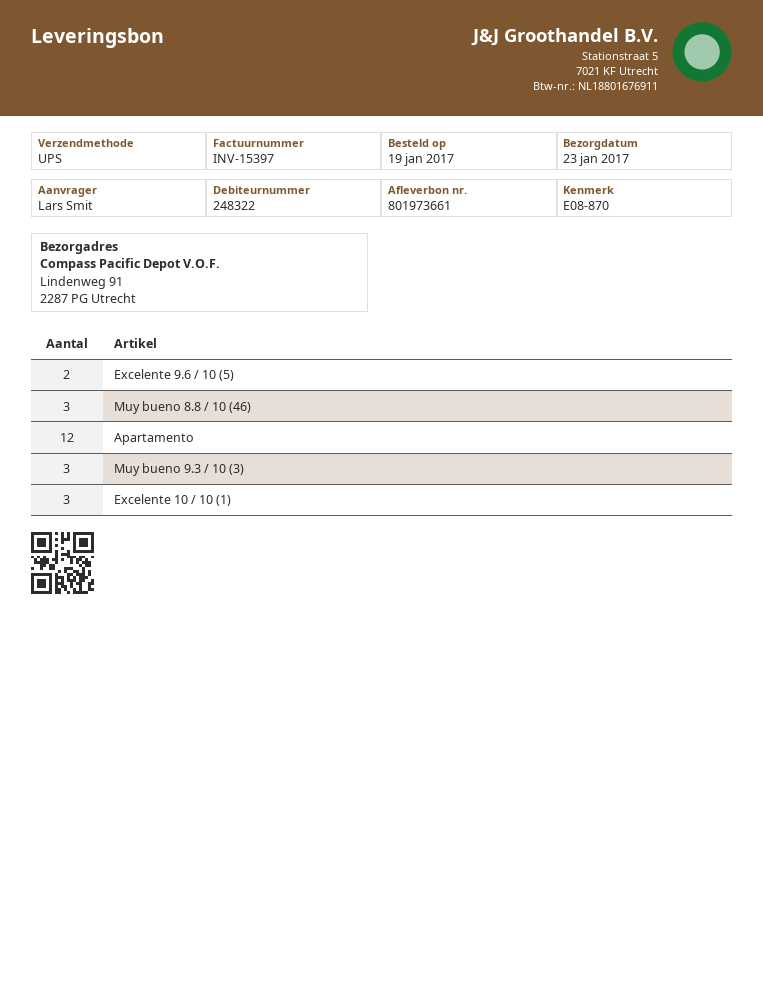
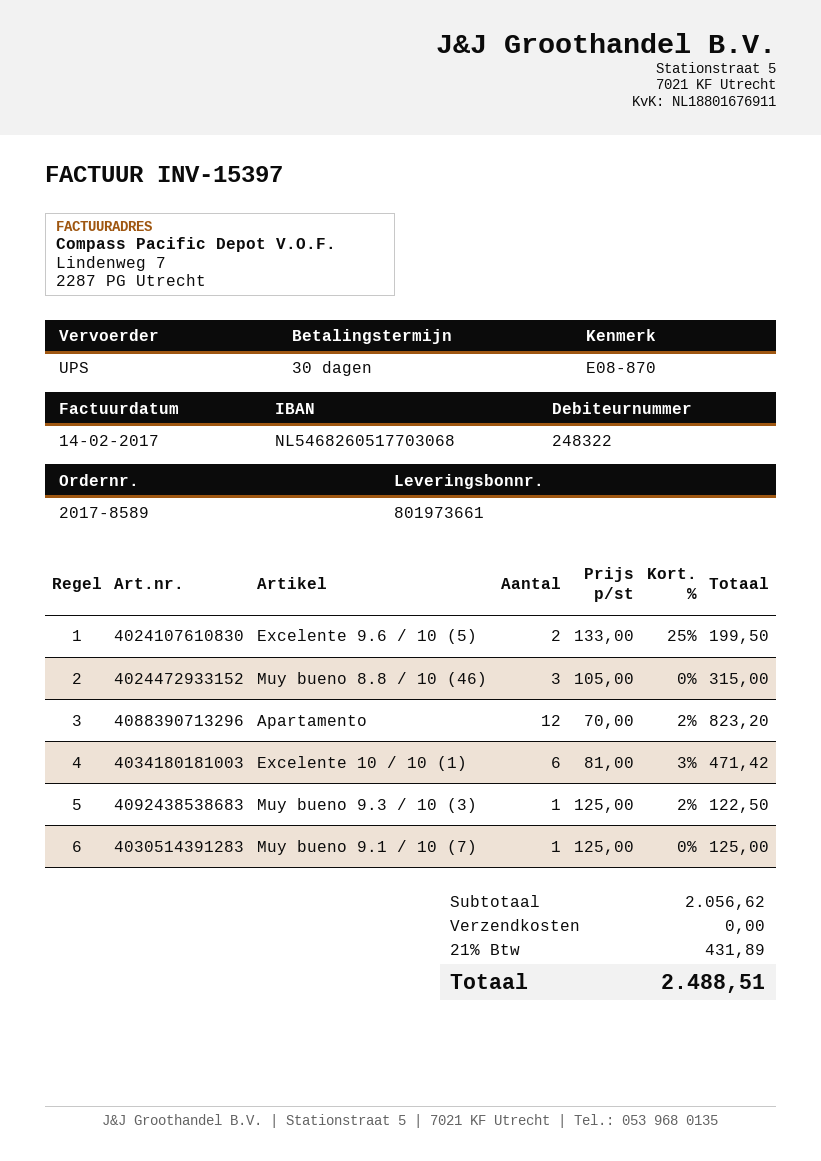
Muy bueno 9.3 / 10 (3): 3 -> 1
Excelente 10 / 10 (1): 3 -> 6
Muy bueno 9.1 / 10 (7): none -> 1

